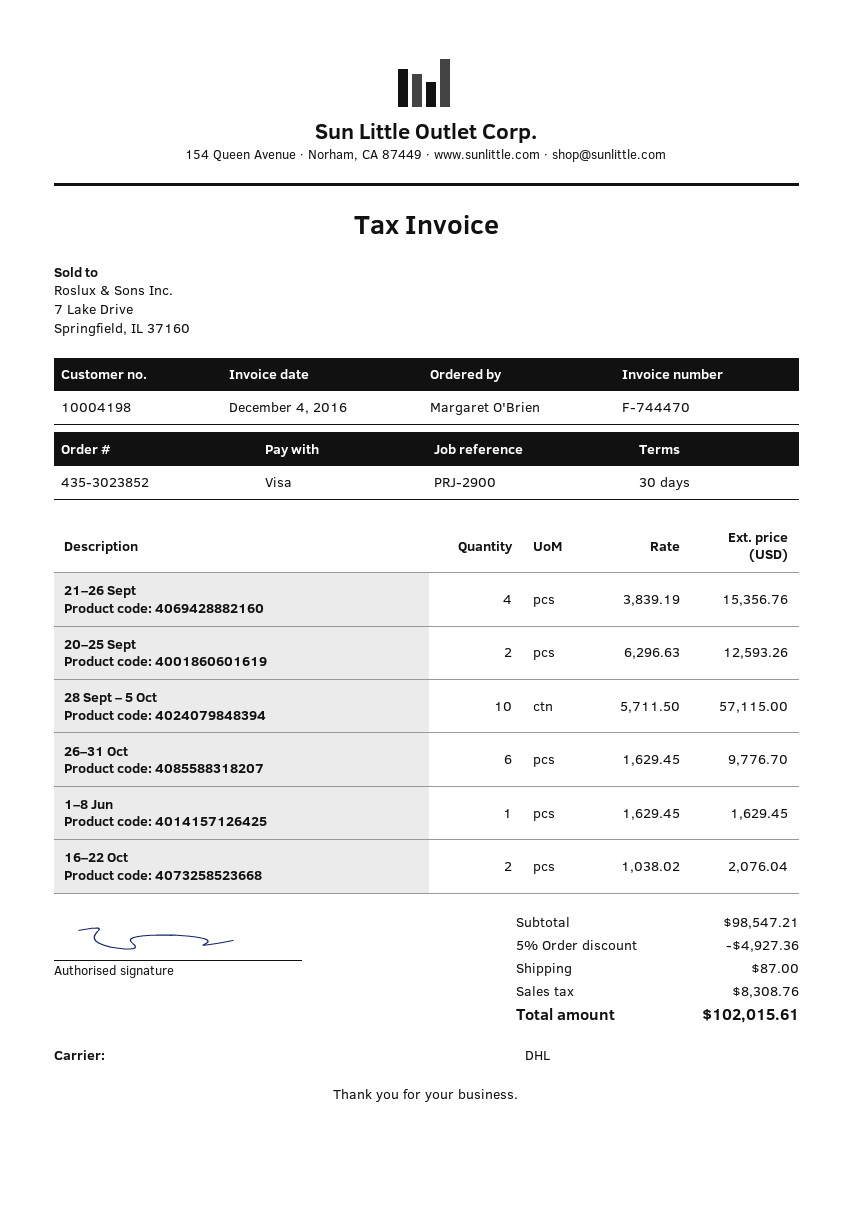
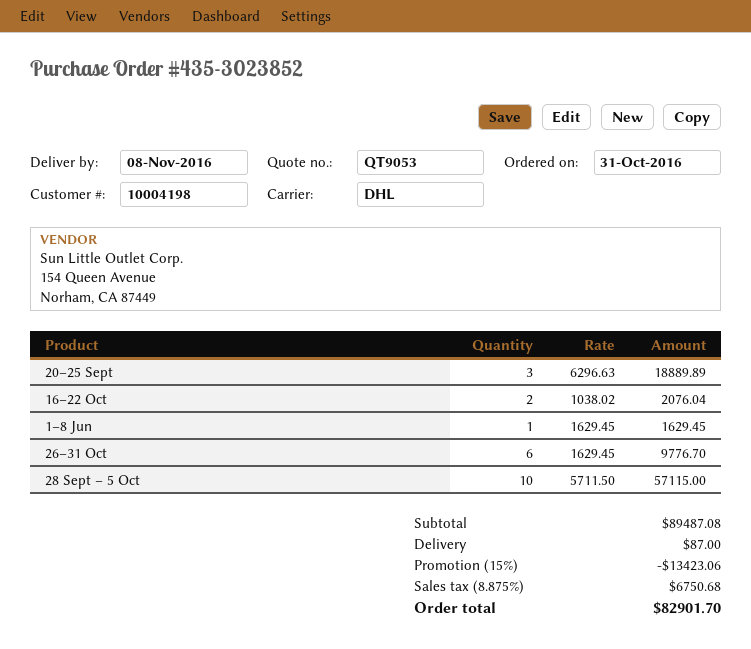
21–26 Sept: 4 x 3839.19 = 15356.76 -> none
20–25 Sept: 2 x 6296.63 = 12593.26 -> 3 x 6296.63 = 18889.89
subtotal: 98547.21 -> 89487.08
discount: 5% = 4927.36 -> 15% = 13423.06
tax: 8308.76 -> 6750.68
total: 102015.61 -> 82901.70

